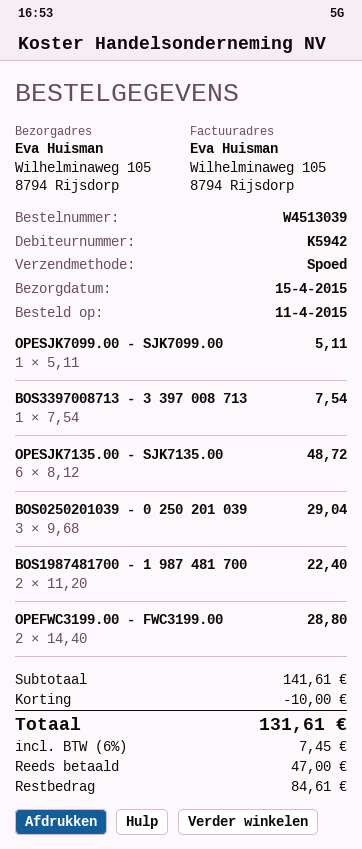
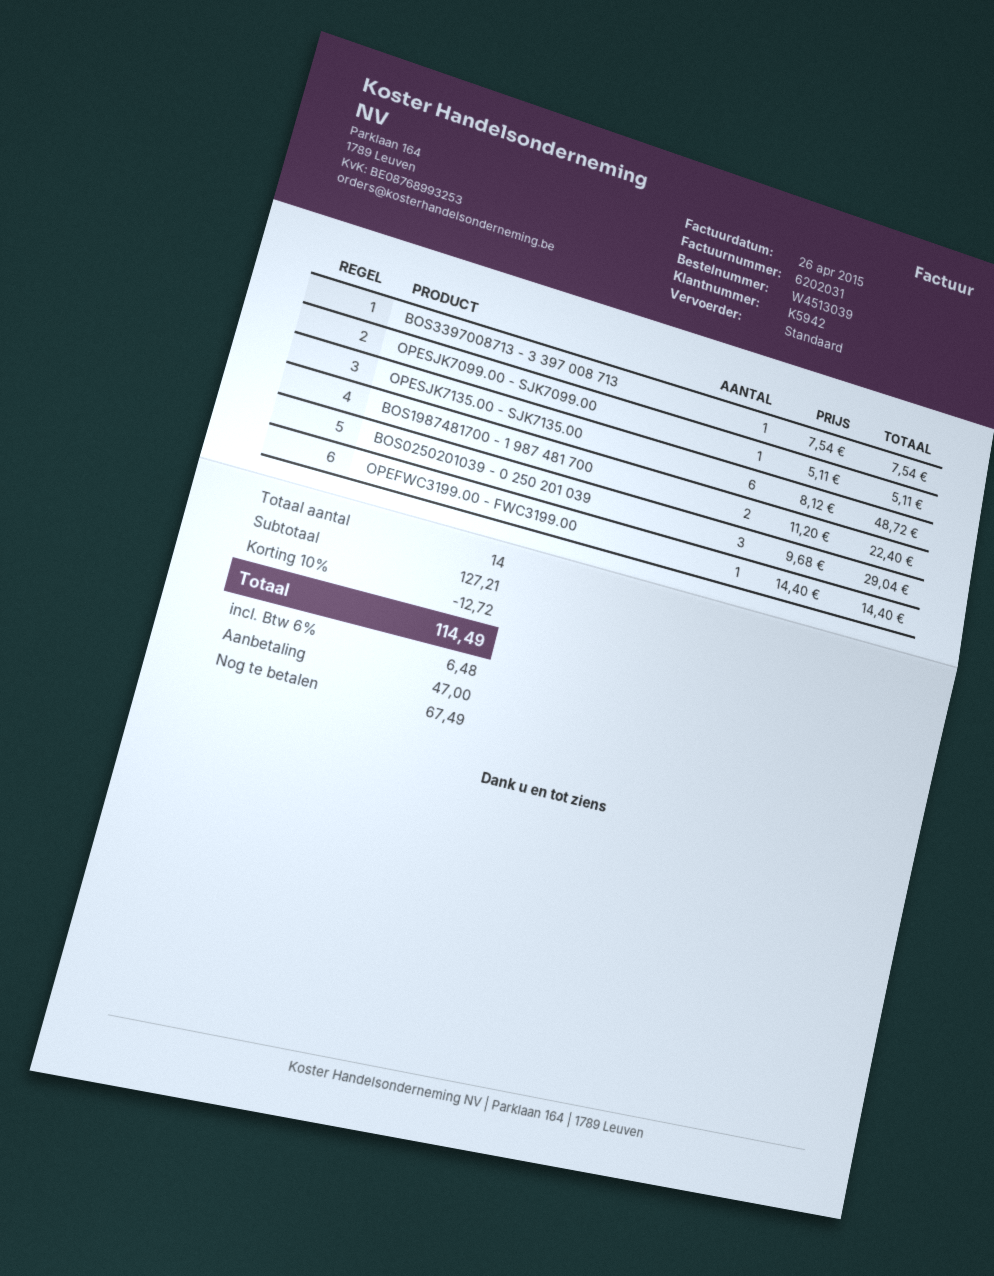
shipping method: express -> standard
OPEFWC3199.00 - FWC3199.00: 2 x 14.40 = 28.80 -> 1 x 14.40 = 14.40
subtotal: 141.61 -> 127.21
discount: 10.00 -> 12.72
tax: 6% = 7.45 -> 6% = 6.48
total: 131.61 -> 114.49
balance: 84.61 -> 67.49

